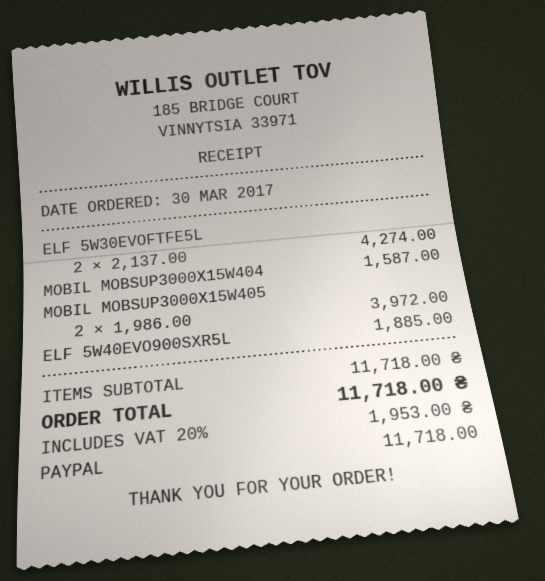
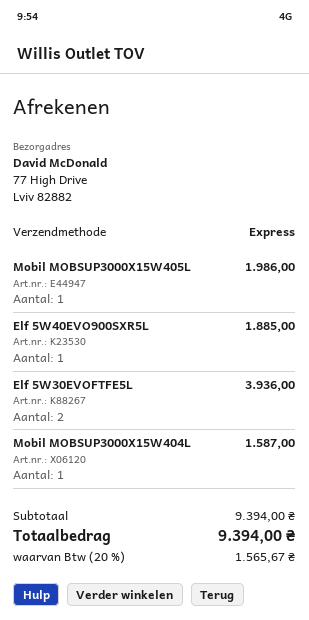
ELF 5W30EVOFTFE5L: 2 for 4274.00 -> 2 for 3936.00
MOBIL MOBSUP3000X15W405: 2 for 3972.00 -> 1 for 1986.00
subtotal: 11718.00 -> 9394.00
tax: 20% = 1953.00 -> 20% = 1565.67
total: 11718.00 -> 9394.00

